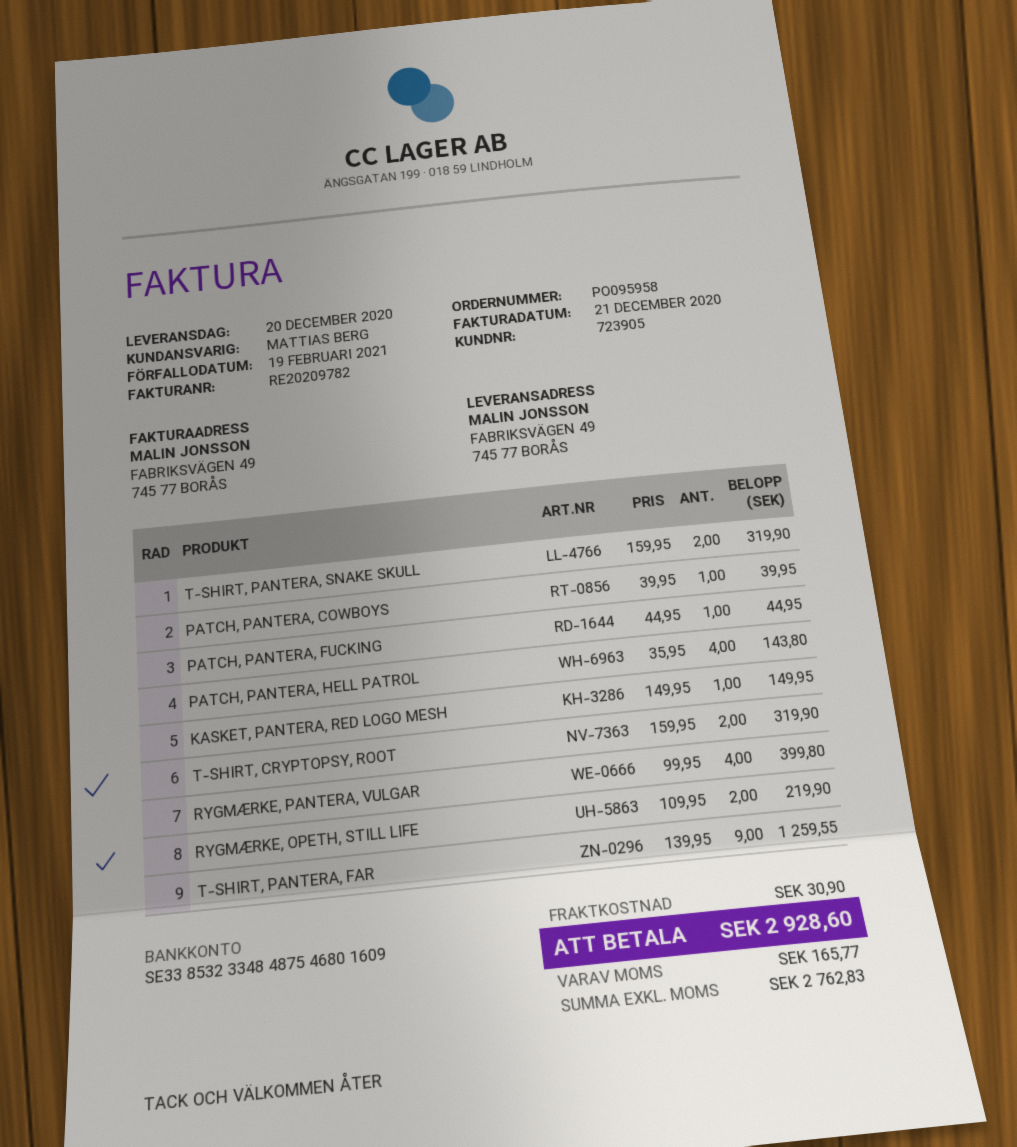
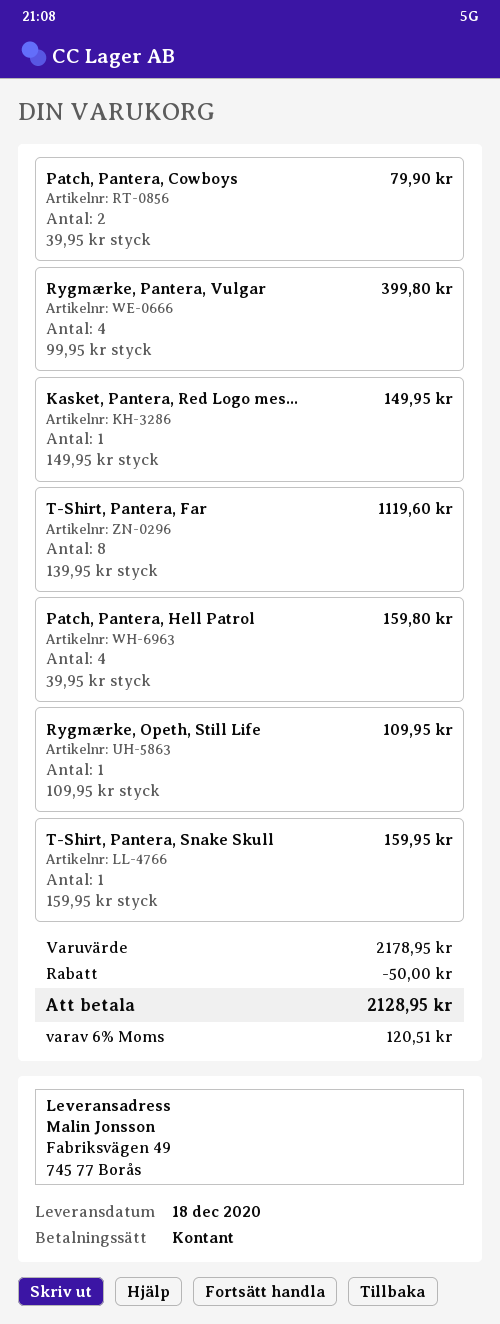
delivery date: 2020-12-20 -> 2020-12-18
T-SHIRT, PANTERA, SNAKE SKULL: 2 x 159.95 = 319.90 -> 1 x 159.95 = 159.95
PATCH, PANTERA, COWBOYS: 1 x 39.95 = 39.95 -> 2 x 39.95 = 79.90
PATCH, PANTERA, FUCKING: 1 x 44.95 = 44.95 -> none
PATCH, PANTERA, HELL PATROL: 4 x 35.95 = 143.80 -> 4 x 39.95 = 159.80
T-SHIRT, CRYPTOPSY, ROOT: 2 x 159.95 = 319.90 -> none
RYGMÆRKE, OPETH, STILL LIFE: 2 x 109.95 = 219.90 -> 1 x 109.95 = 109.95
T-SHIRT, PANTERA, FAR: 9 x 139.95 = 1259.55 -> 8 x 139.95 = 1119.60
discount: none -> 50.00
shipping: 30.90 -> none
tax: 165.77 -> 120.51
total: 2928.60 -> 2128.95

